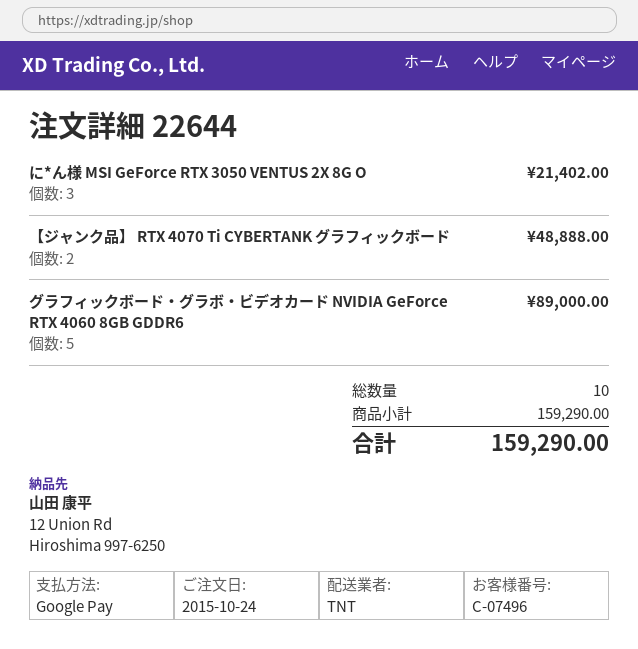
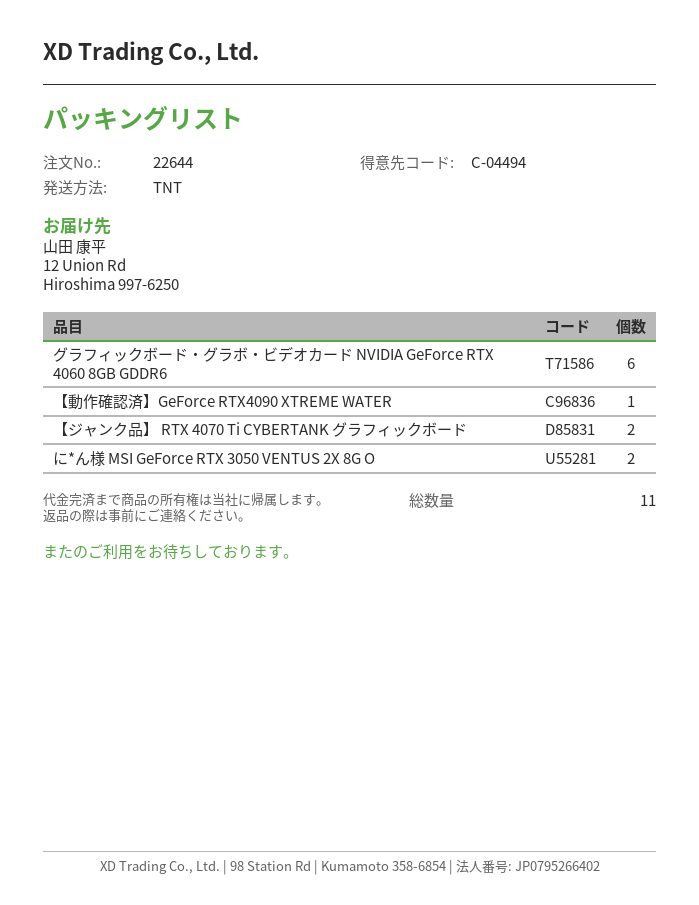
customer number: C-07496 -> C-04494
に*ん様 MSI GeForce RTX 3050 VENTUS 2X 8G O: 3 -> 2
グラフィックボード・グラボ・ビデオカード NVIDIA GeForce RTX 4060 8GB GDDR6: 5 -> 6
【動作確認済】GeForce RTX4090 XTREME WATER: none -> 1
total quantity: 10 -> 11

